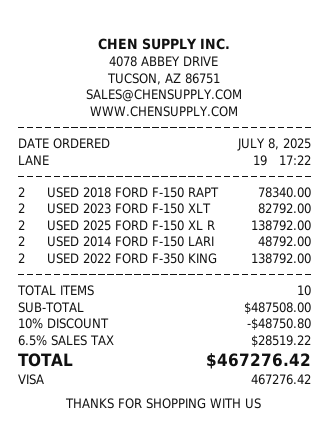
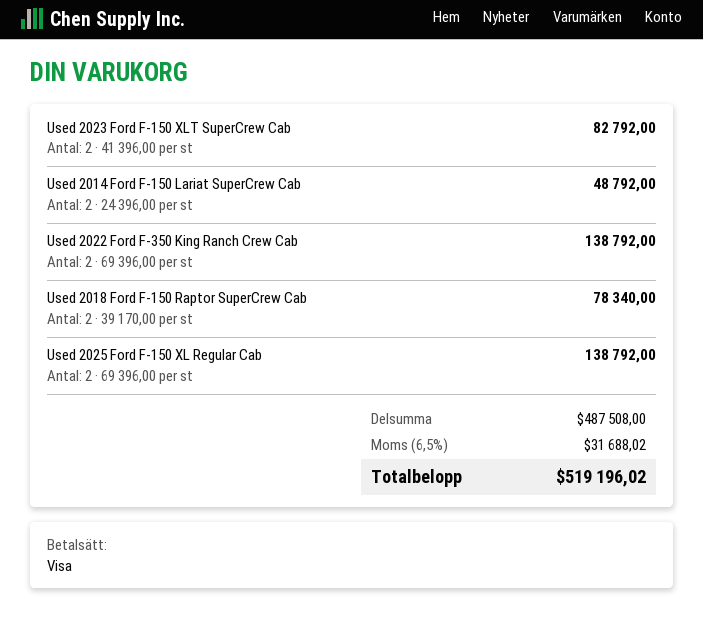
discount: 10% = 48750.80 -> none
tax: 6.5% = 28519.22 -> 6.5% = 31688.02
total: 467276.42 -> 519196.02

